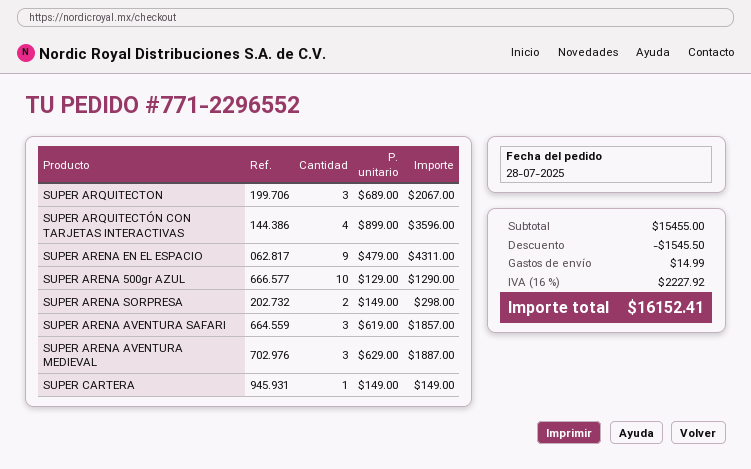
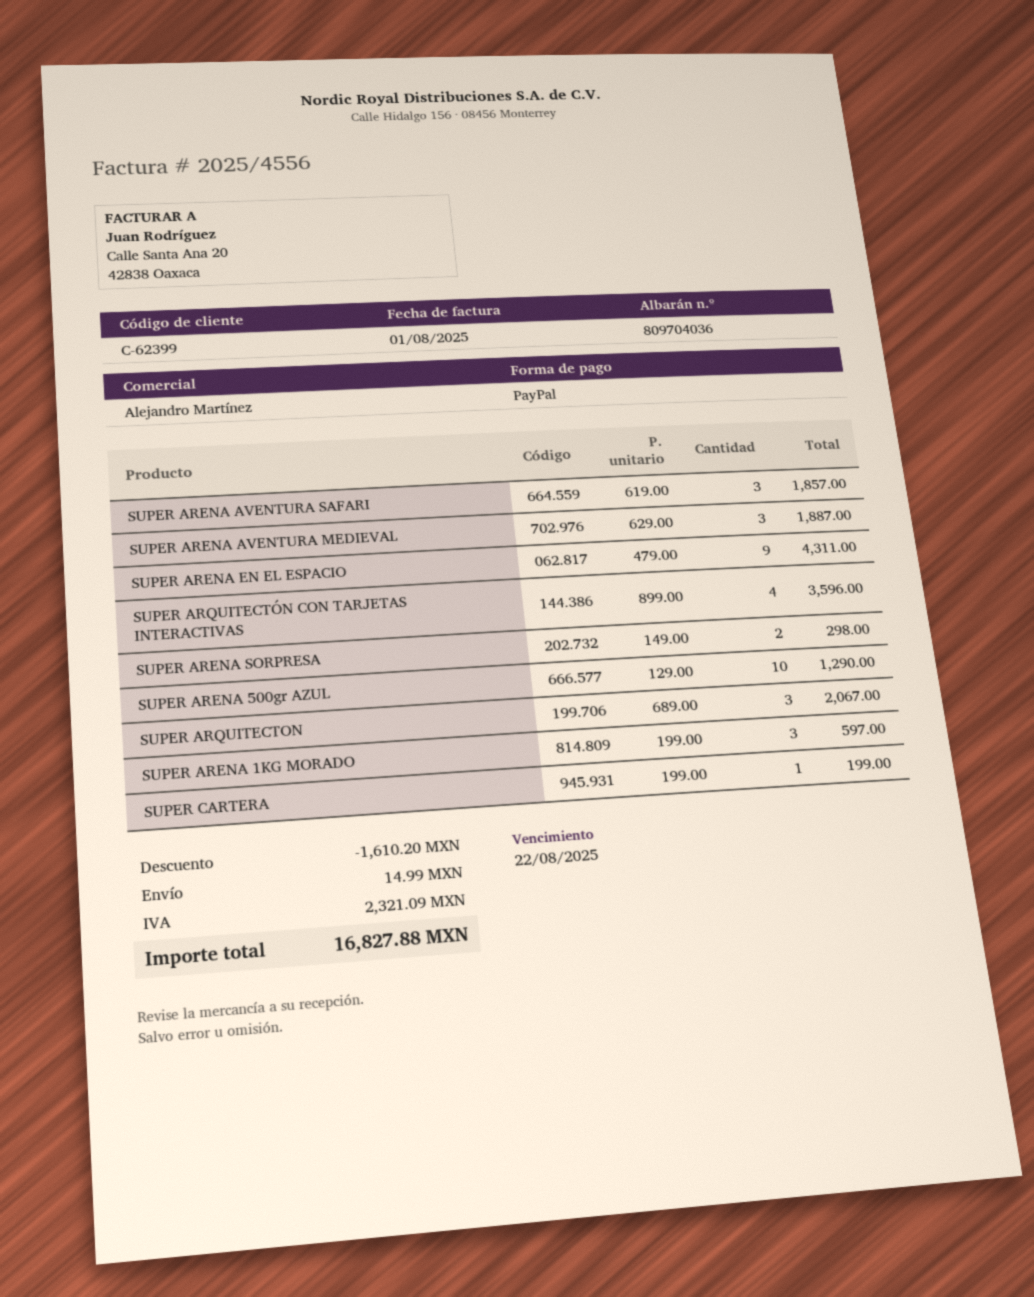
SUPER CARTERA: 1 x 149.00 = 149.00 -> 1 x 199.00 = 199.00
SUPER ARENA 1KG MORADO: none -> 3 x 199.00 = 597.00
discount: 1545.50 -> 1610.20
tax: 2227.92 -> 2321.09
total: 16152.41 -> 16827.88

